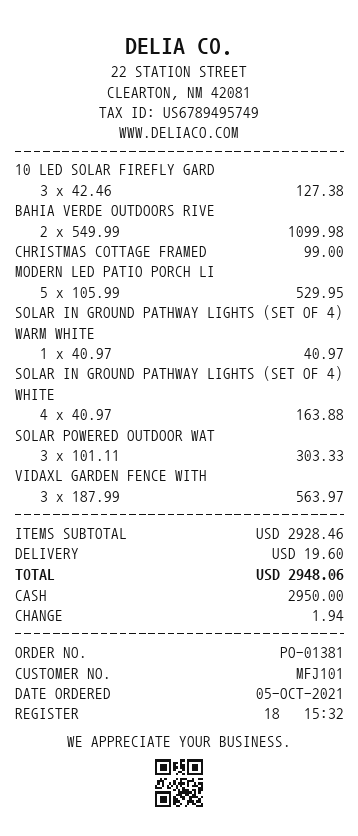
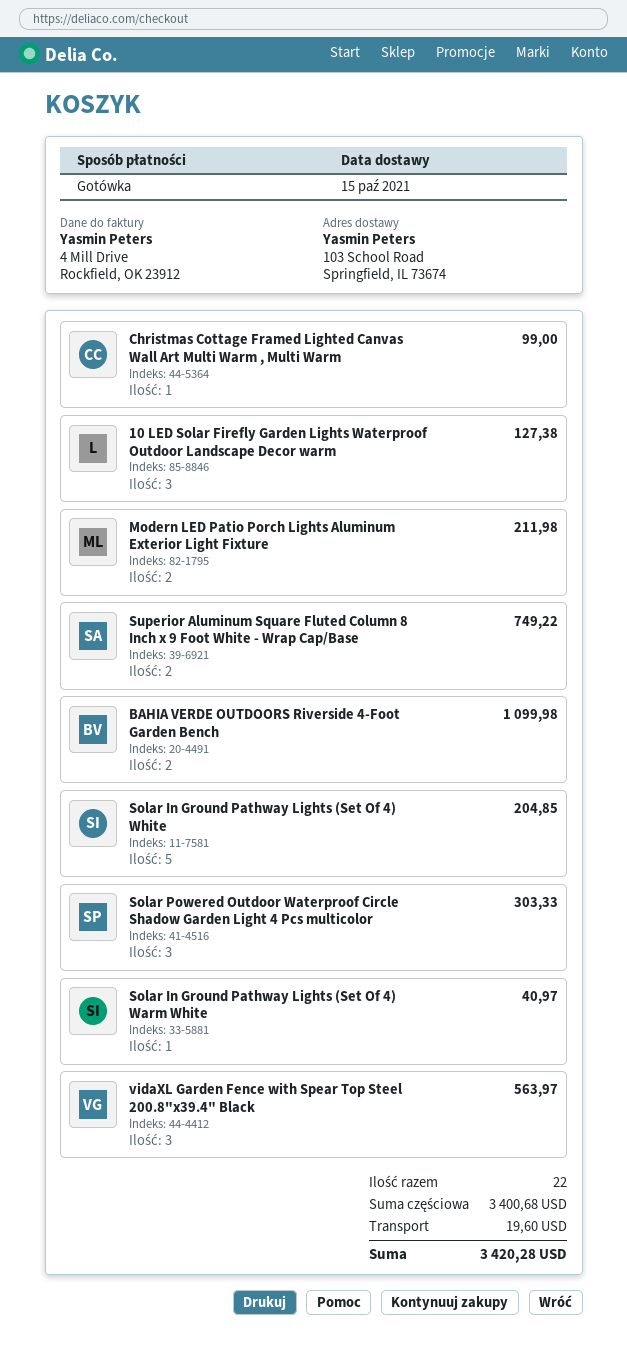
MODERN LED PATIO PORCH LI: 5 for 529.95 -> 2 for 211.98
SOLAR IN GROUND PATHWAY LIGHTS (SET OF 4) WHITE: 4 for 163.88 -> 5 for 204.85
Superior Aluminum Square Fluted Column 8 Inch x 9 Foot White - Wrap Cap/Base: none -> 2 for 749.22
subtotal: 2928.46 -> 3400.68
total: 2948.06 -> 3420.28

